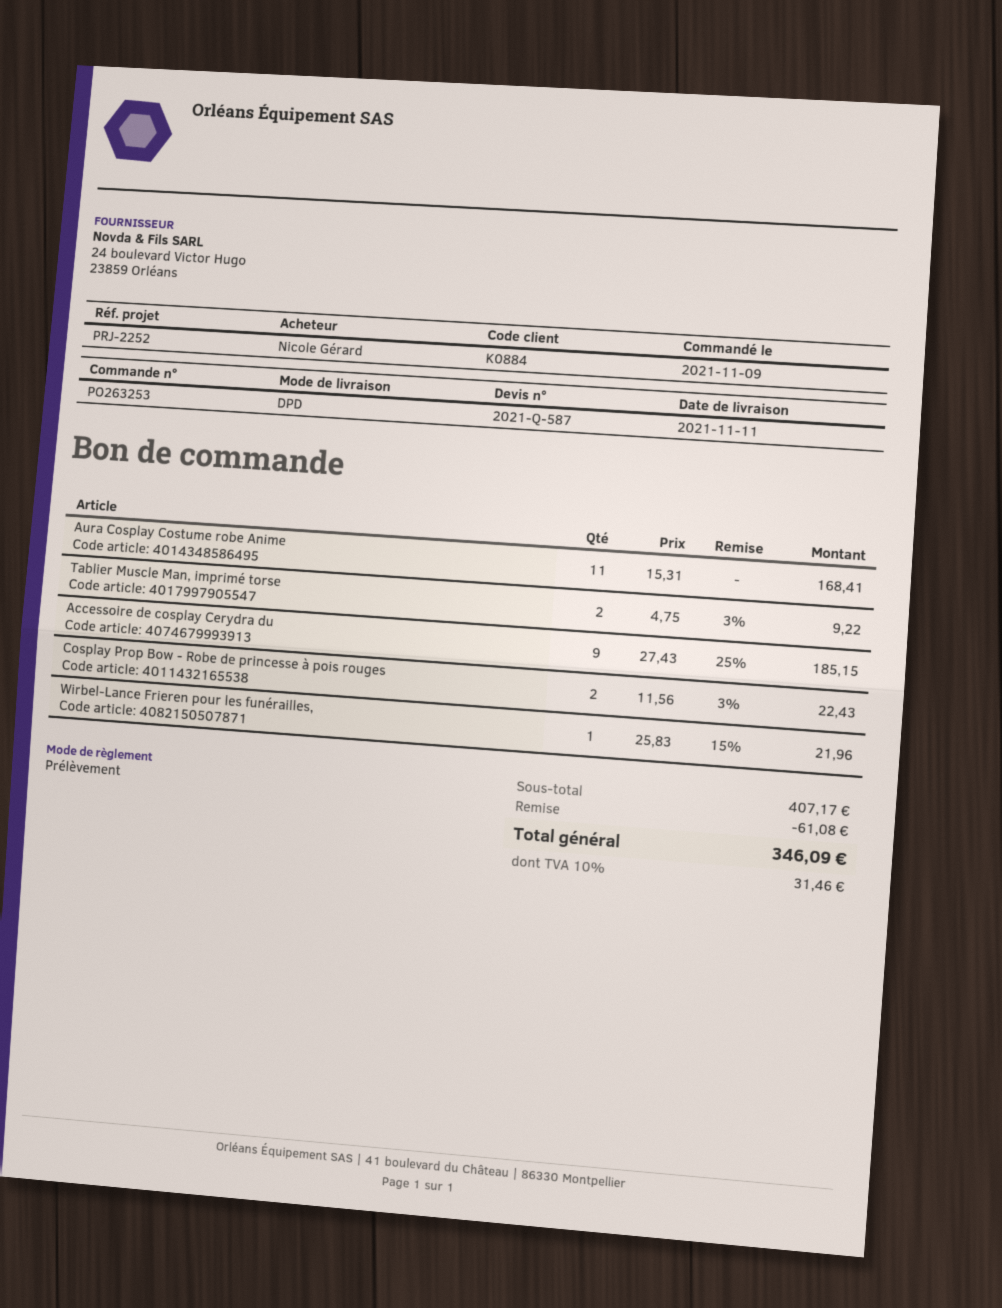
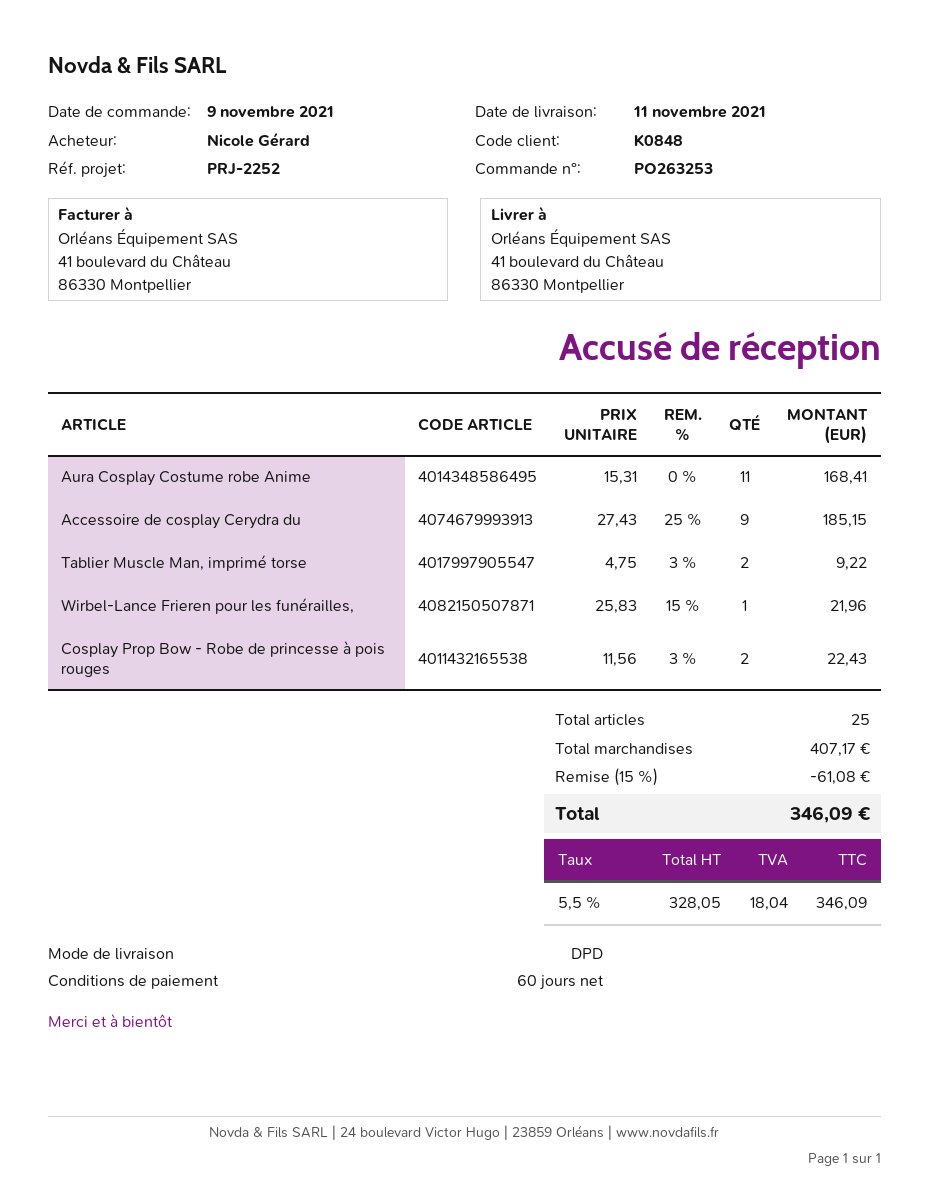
customer number: K0884 -> K0848
tax: 10% = 31.46 -> 5.5% = 18.04

